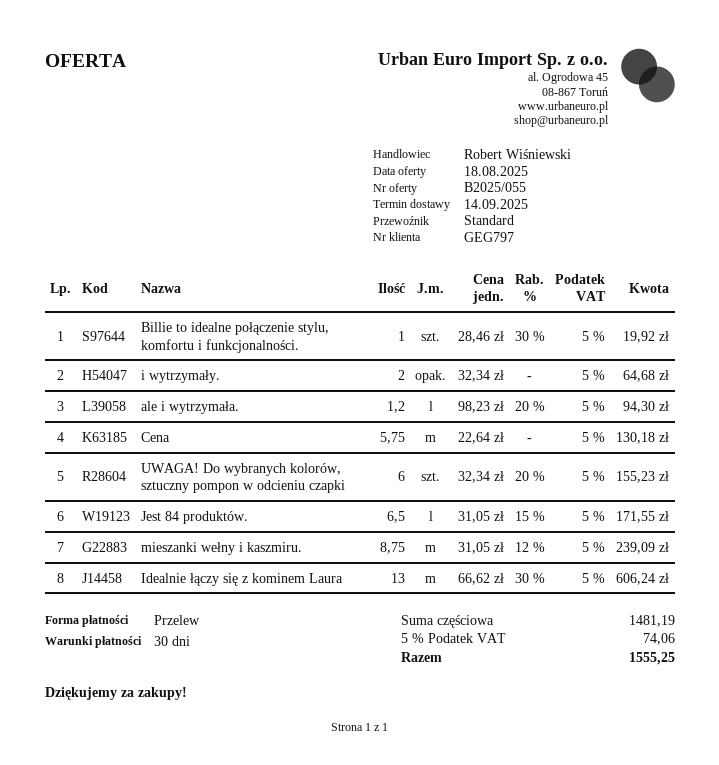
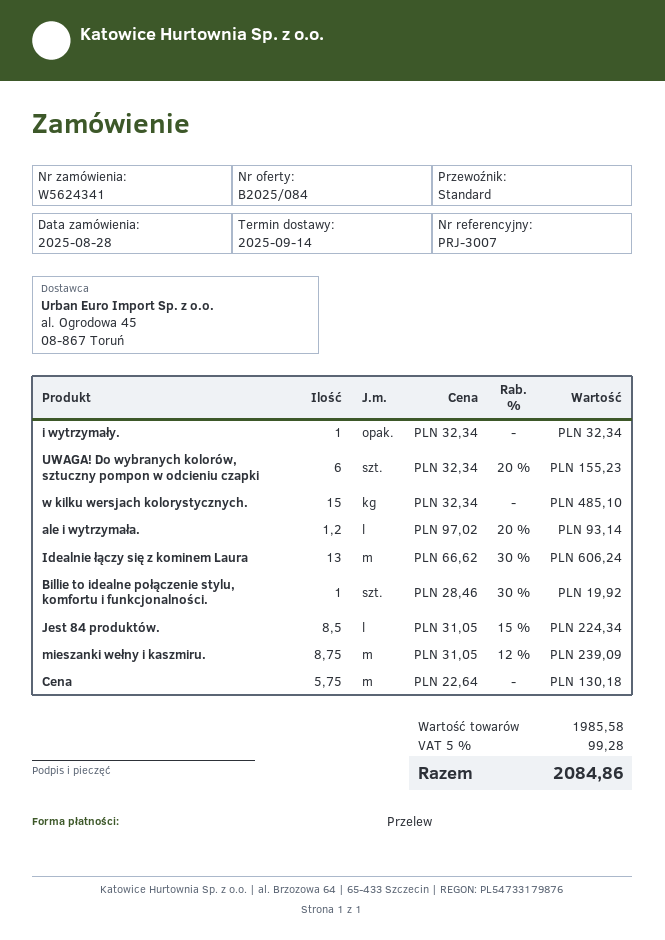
quote number: B2025/055 -> B2025/084
i wytrzymały.: 2 x 32.34 = 64.68 -> 1 x 32.34 = 32.34
ale i wytrzymała.: 1.2 x 98.23 - 20% = 94.30 -> 1.2 x 97.02 - 20% = 93.14
Jest 84 produktów.: 6.5 x 31.05 - 15% = 171.55 -> 8.5 x 31.05 - 15% = 224.34
w kilku wersjach kolorystycznych.: none -> 15 x 32.34 = 485.10
subtotal: 1481.19 -> 1985.58
tax: 5% = 74.06 -> 5% = 99.28
total: 1555.25 -> 2084.86

